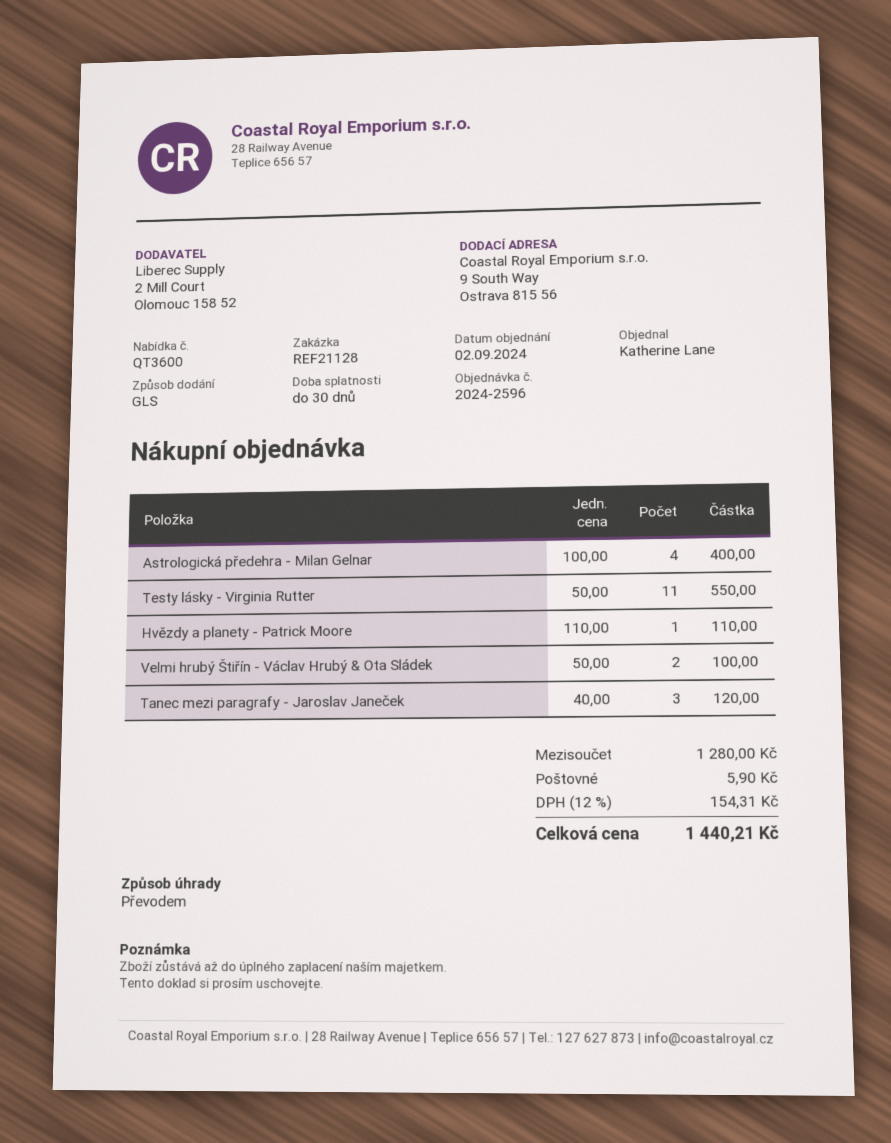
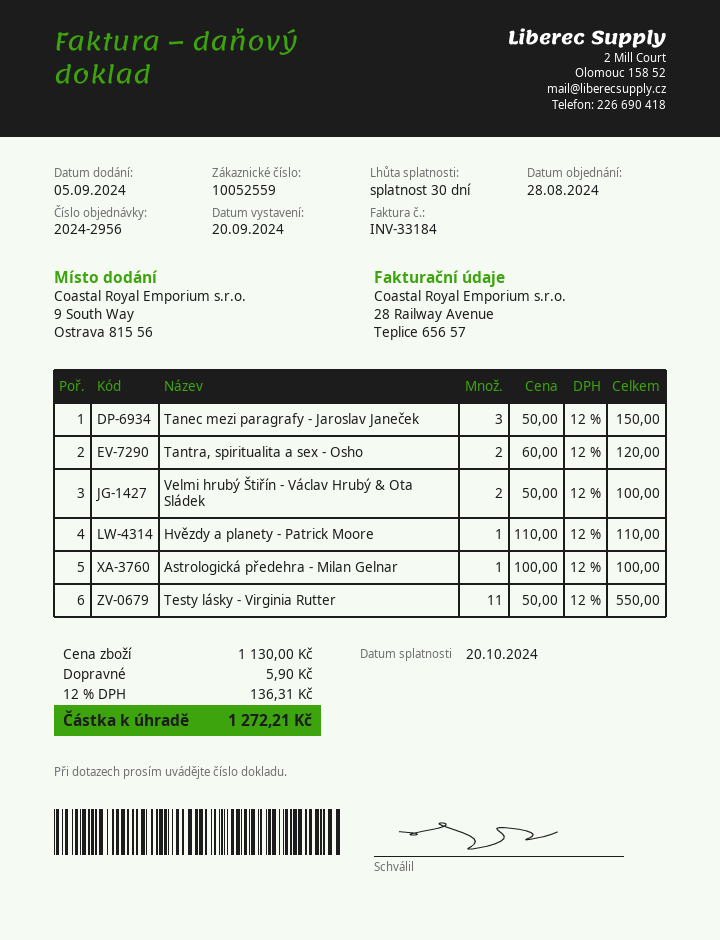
order number: 2024-2596 -> 2024-2956
order date: 2024-09-02 -> 2024-08-28
Astrologická předehra - Milan Gelnar: 4 x 100.00 = 400.00 -> 1 x 100.00 = 100.00
Tanec mezi paragrafy - Jaroslav Janeček: 3 x 40.00 = 120.00 -> 3 x 50.00 = 150.00
Tantra, spiritualita a sex - Osho: none -> 2 x 60.00 = 120.00
subtotal: 1280.00 -> 1130.00
tax: 12% = 154.31 -> 12% = 136.31
total: 1440.21 -> 1272.21

